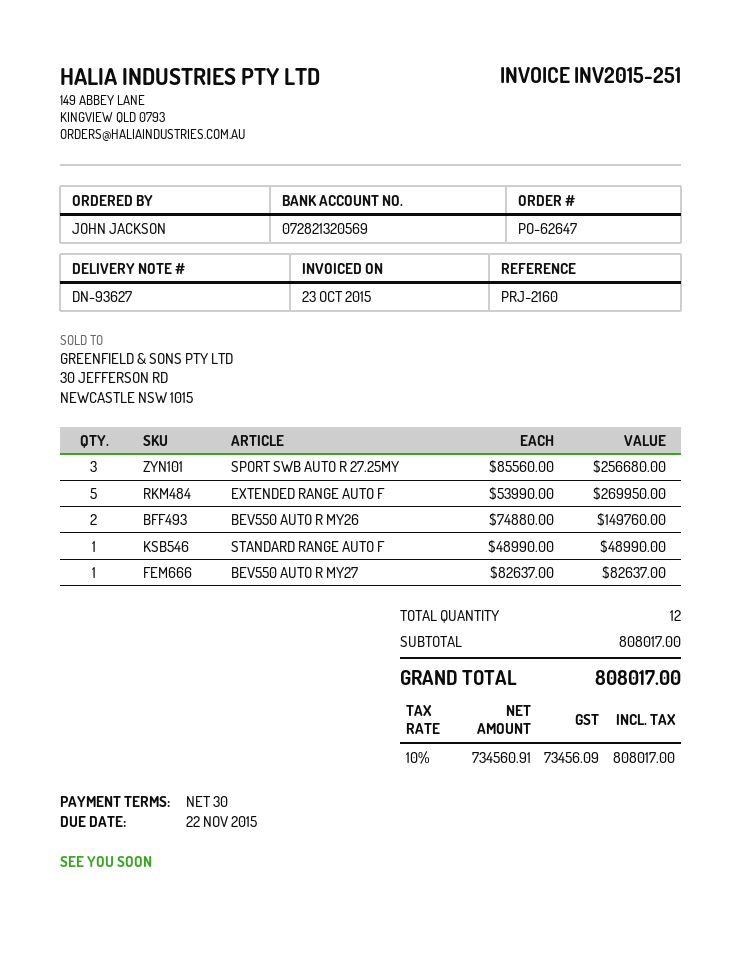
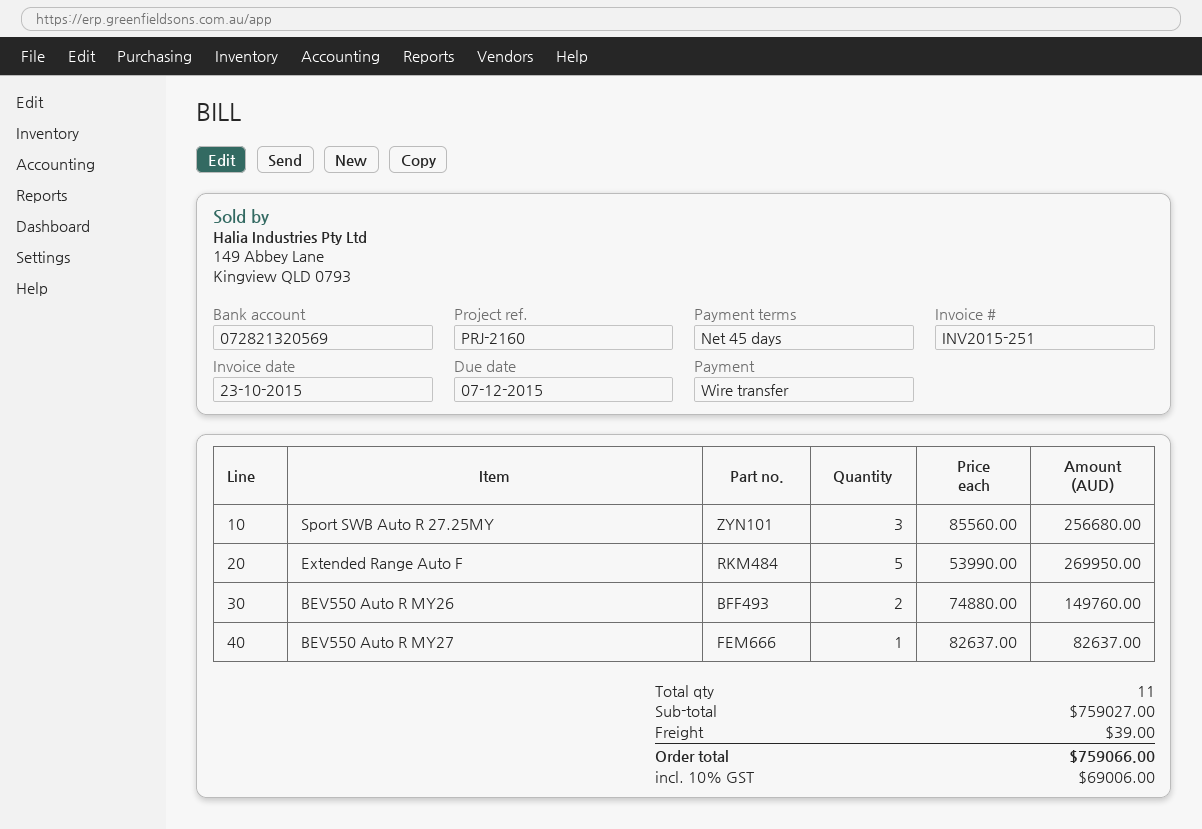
payment terms: 30 days -> 45 days
due date: 2015-11-22 -> 2015-12-07
STANDARD RANGE AUTO F: 1 x 48990.00 = 48990.00 -> none
total quantity: 12 -> 11
subtotal: 808017.00 -> 759027.00
shipping: none -> 39.00
tax: 10% = 73456.09 -> 10% = 69006.00
total: 808017.00 -> 759066.00

